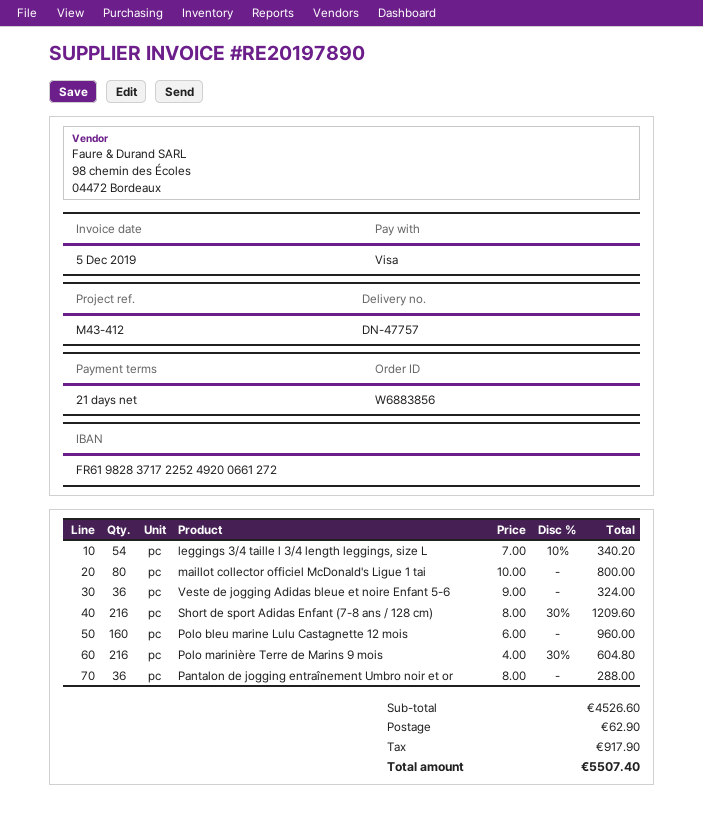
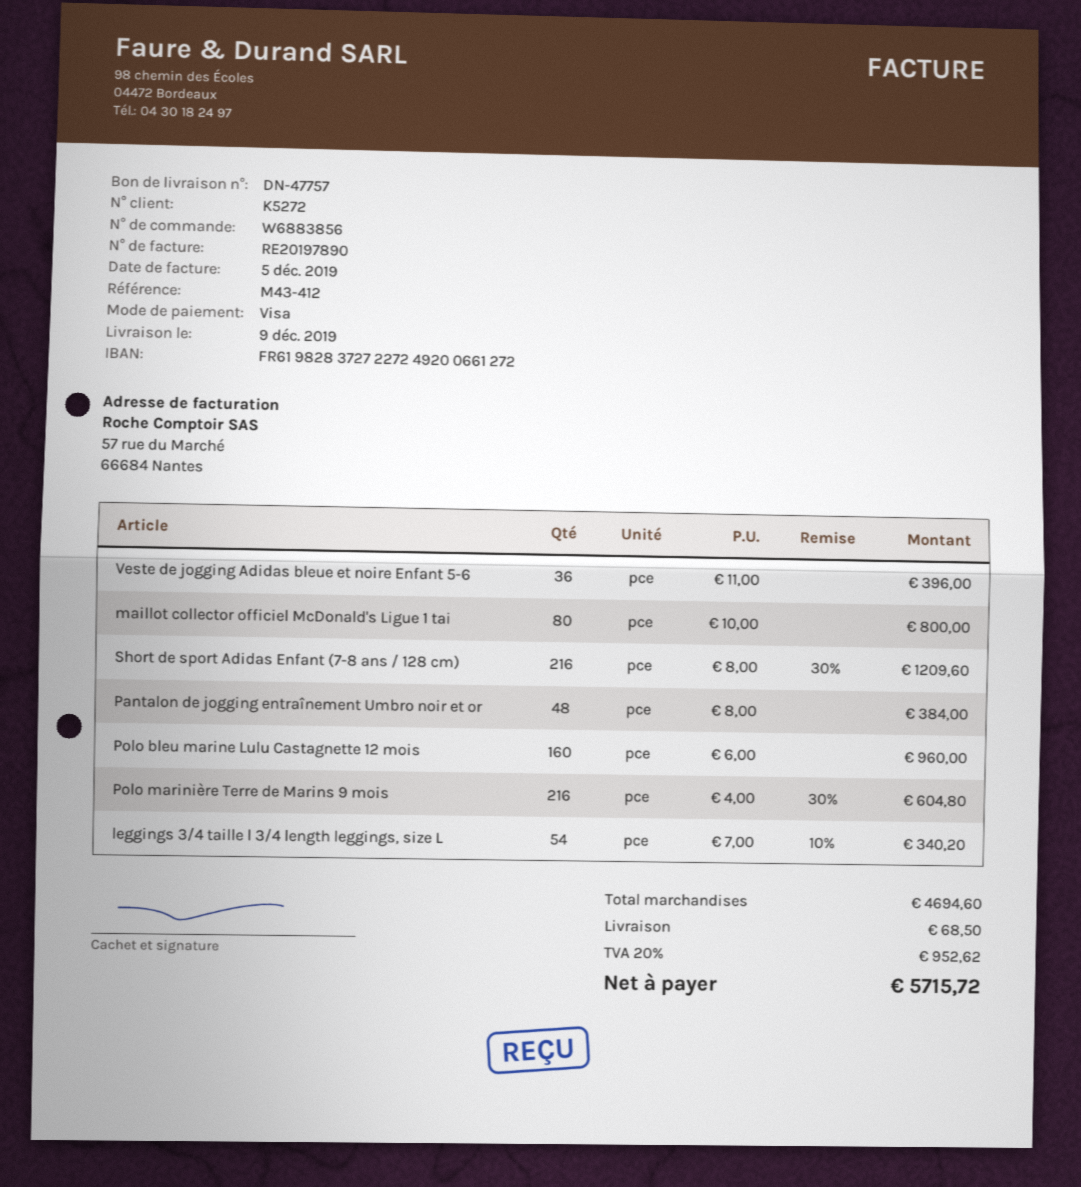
bank account: FR6198283717225249200661272 -> FR6198283727227249200661272
Veste de jogging Adidas bleue et noire Enfant 5-6: 36 x 9.00 = 324.00 -> 36 x 11.00 = 396.00
Pantalon de jogging entraînement Umbro noir et or: 36 x 8.00 = 288.00 -> 48 x 8.00 = 384.00
subtotal: 4526.60 -> 4694.60
shipping: 62.90 -> 68.50
tax: 917.90 -> 952.62
total: 5507.40 -> 5715.72

